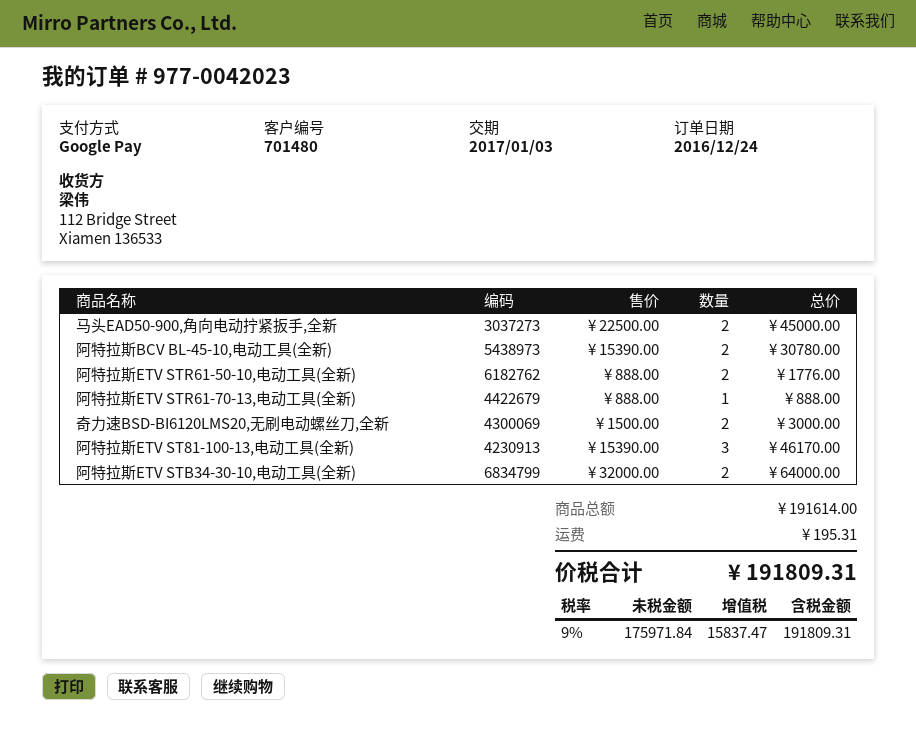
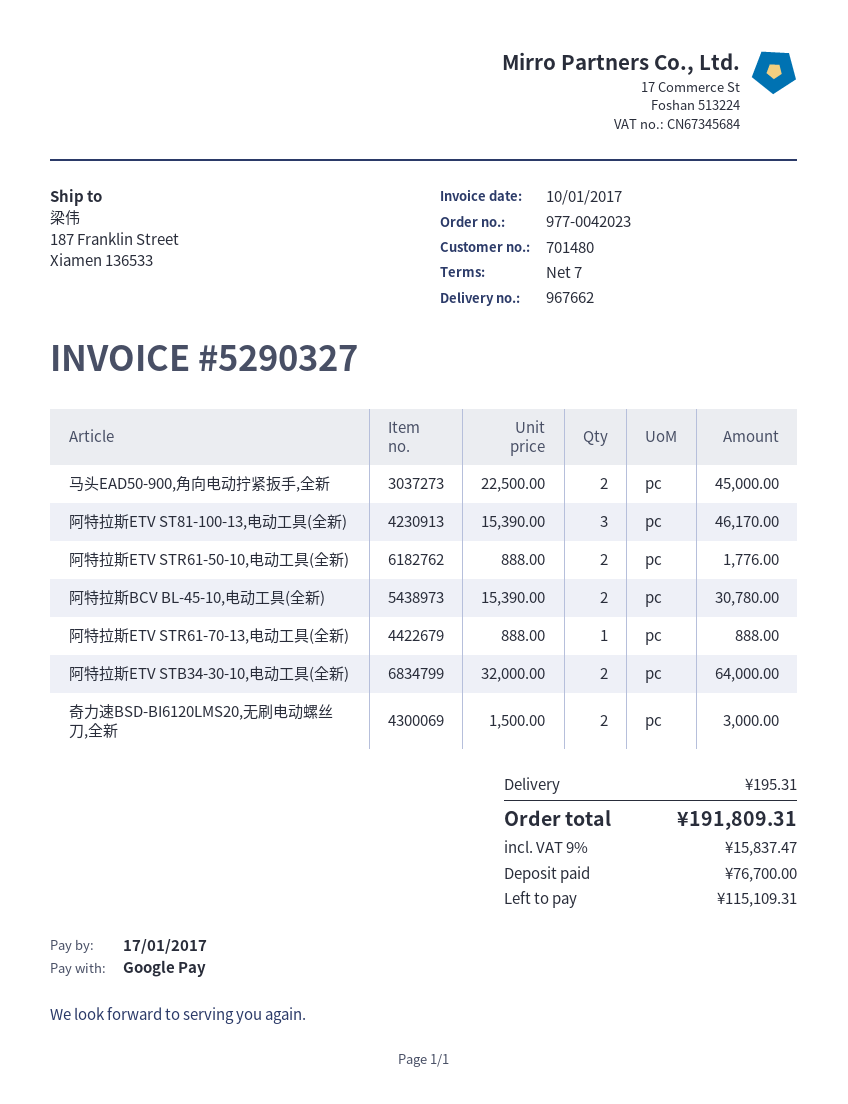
ship to: 112 Bridge Street, Xiamen 136533 -> 187 Franklin Street, Xiamen 136533

